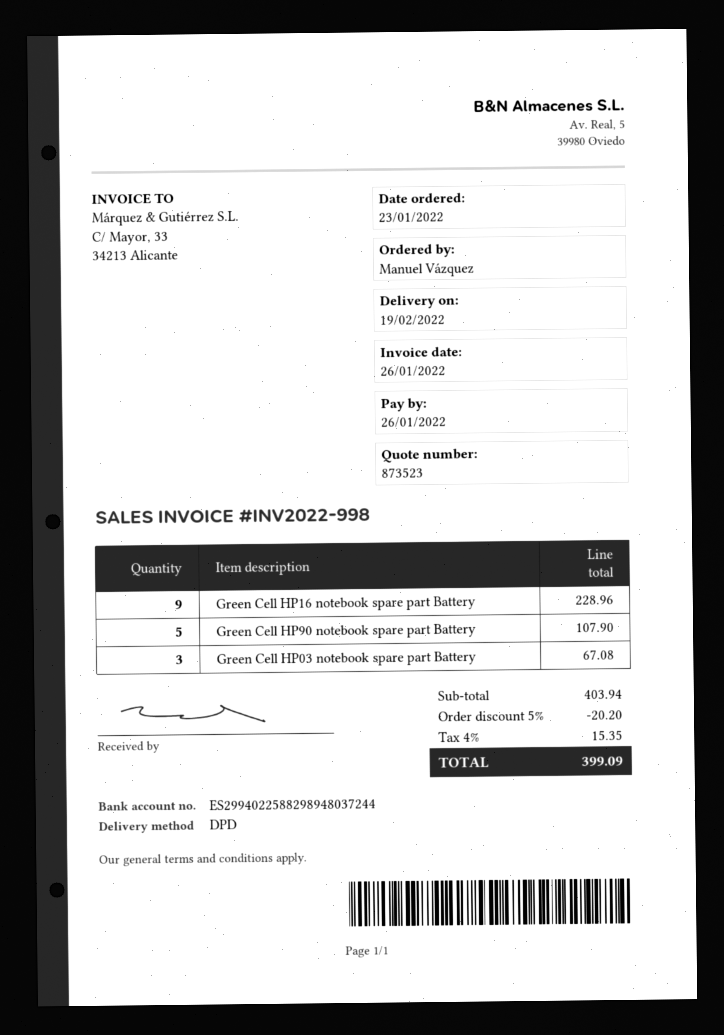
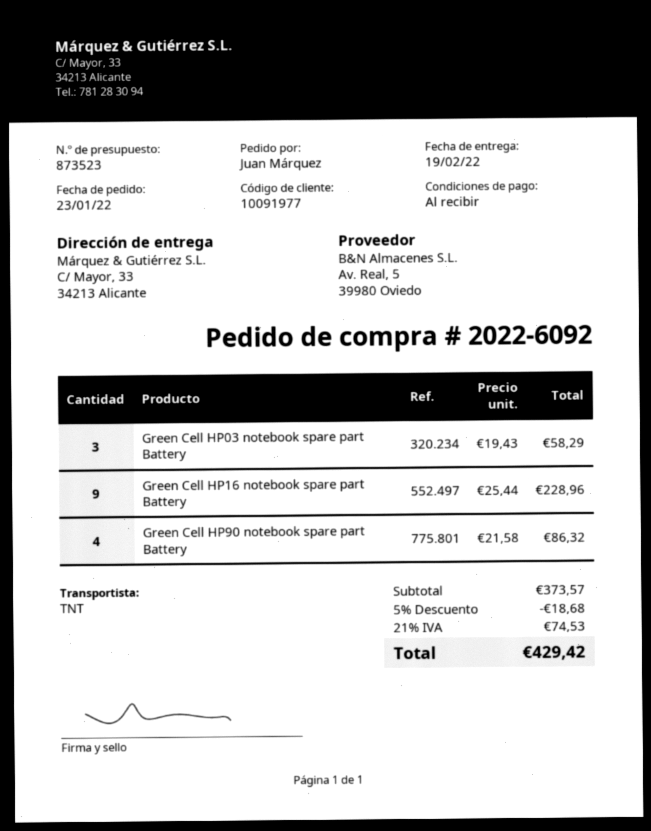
ordered by: Manuel Vázquez -> Juan Márquez
shipping method: DPD -> TNT
Green Cell HP90 notebook spare part Battery: 5 for 107.90 -> 4 for 86.32
Green Cell HP03 notebook spare part Battery: 3 for 67.08 -> 3 for 58.29
subtotal: 403.94 -> 373.57
discount: 5% = 20.20 -> 5% = 18.68
tax: 4% = 15.35 -> 21% = 74.53
total: 399.09 -> 429.42

